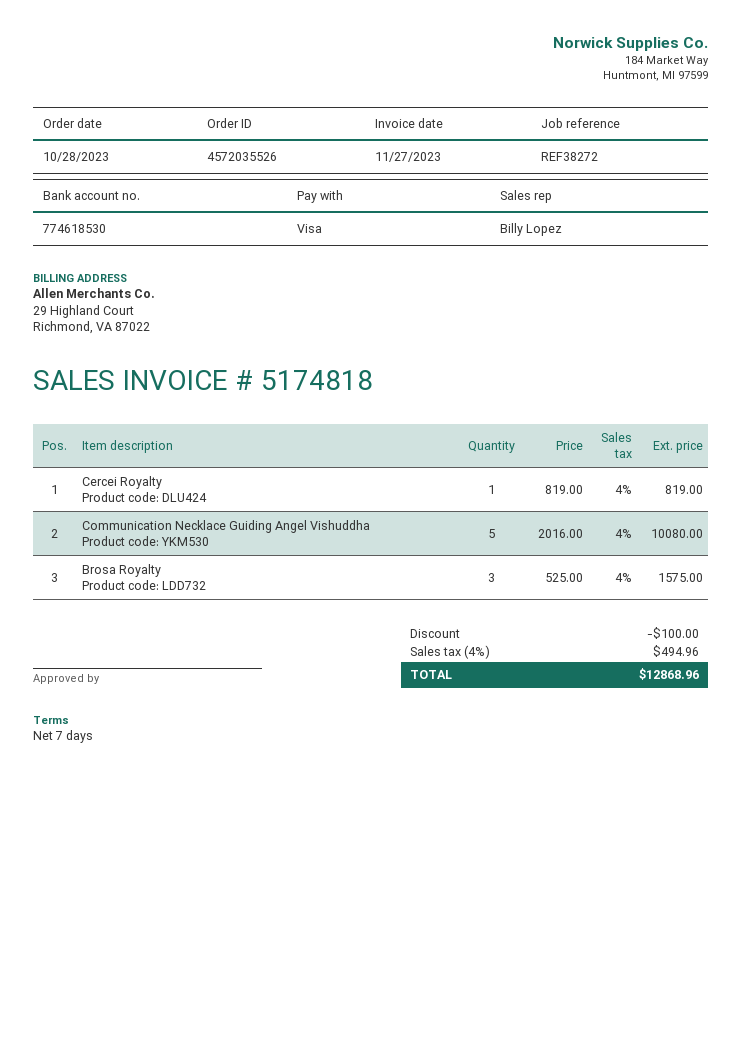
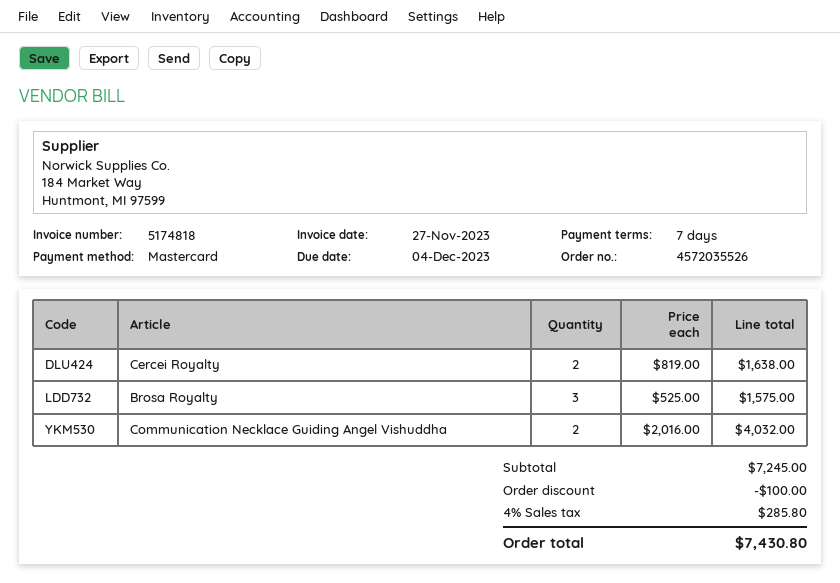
payment method: Visa -> Mastercard
Cercei Royalty: 1 x 819.00 = 819.00 -> 2 x 819.00 = 1638.00
Communication Necklace Guiding Angel Vishuddha: 5 x 2016.00 = 10080.00 -> 2 x 2016.00 = 4032.00
tax: 4% = 494.96 -> 4% = 285.80
total: 12868.96 -> 7430.80

